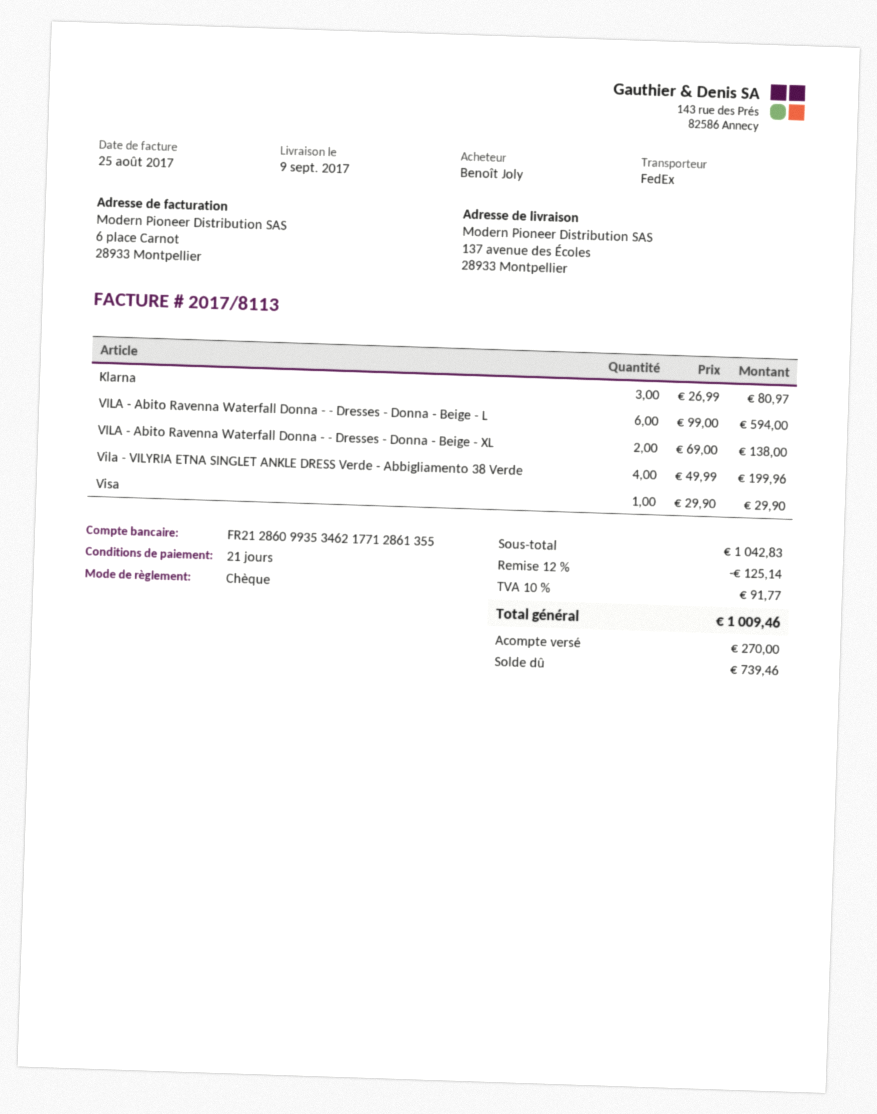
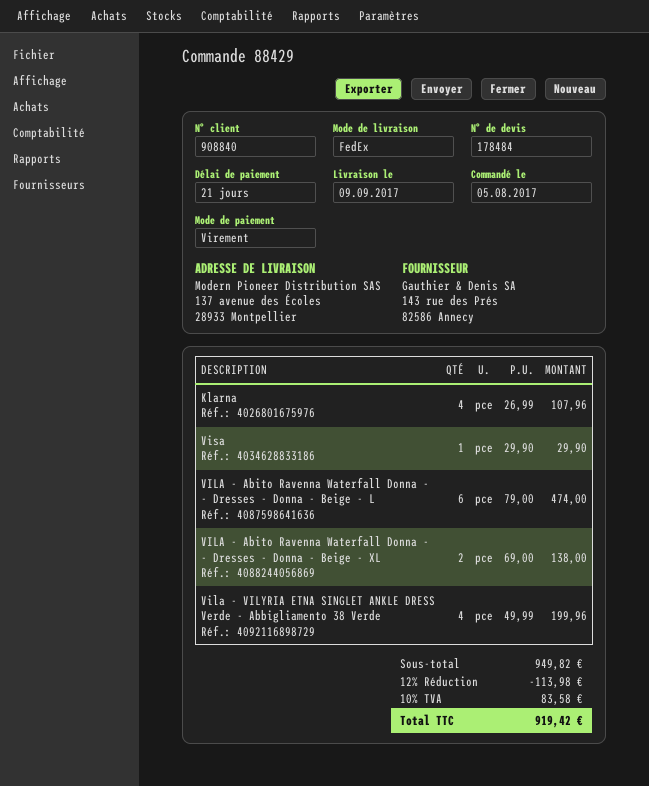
payment method: cheque -> bank transfer
Klarna: 3 x 26.99 = 80.97 -> 4 x 26.99 = 107.96
VILA - Abito Ravenna Waterfall Donna - - Dresses - Donna - Beige - L: 6 x 99.00 = 594.00 -> 6 x 79.00 = 474.00
subtotal: 1042.83 -> 949.82
discount: 12% = 125.14 -> 12% = 113.98
tax: 10% = 91.77 -> 10% = 83.58
total: 1009.46 -> 919.42

